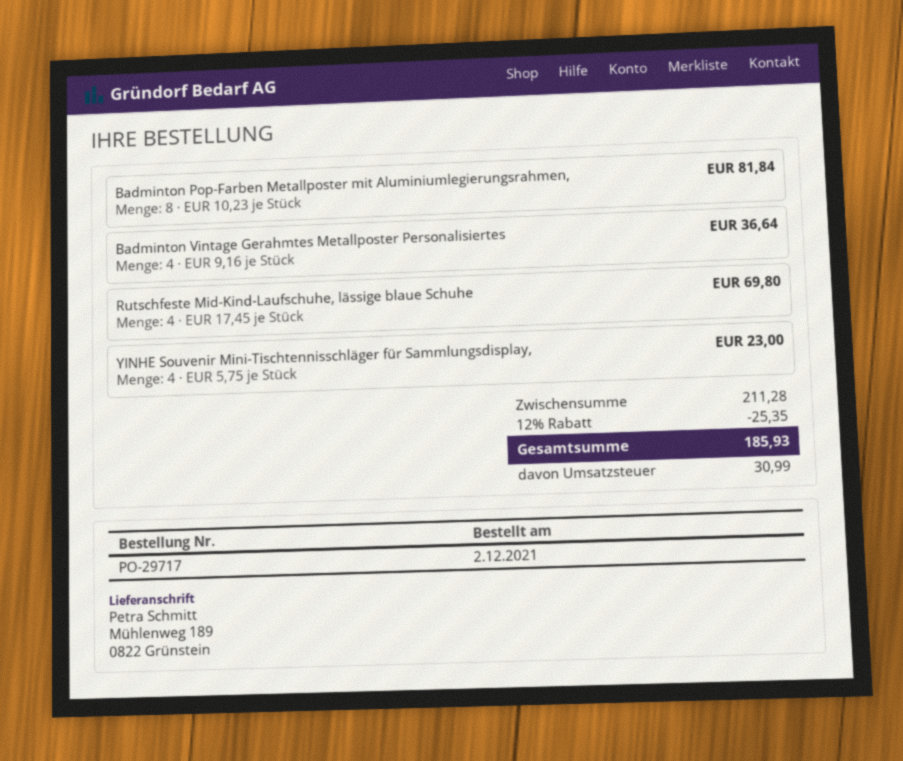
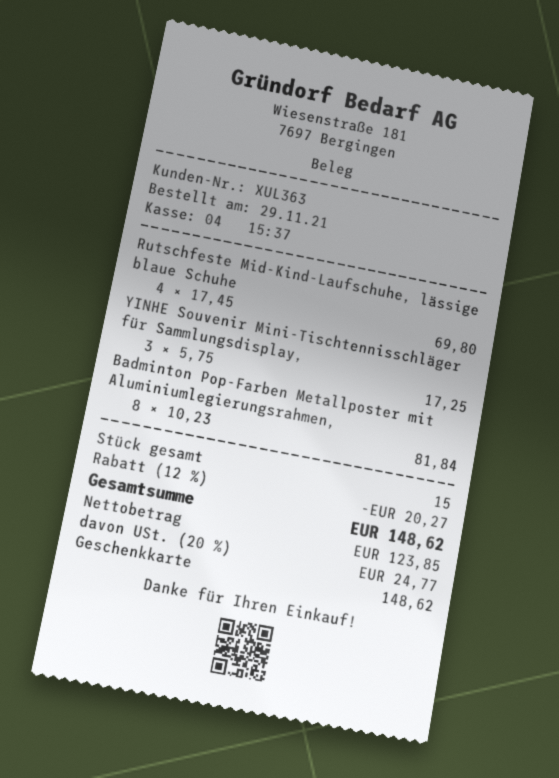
order date: 2021-12-02 -> 2021-11-29
Badminton Vintage Gerahmtes Metallposter Personalisiertes: 4 x 9.16 = 36.64 -> none
YINHE Souvenir Mini-Tischtennisschläger für Sammlungsdisplay,: 4 x 5.75 = 23.00 -> 3 x 5.75 = 17.25
discount: 12% = 25.35 -> 12% = 20.27
tax: 30.99 -> 24.77
total: 185.93 -> 148.62

